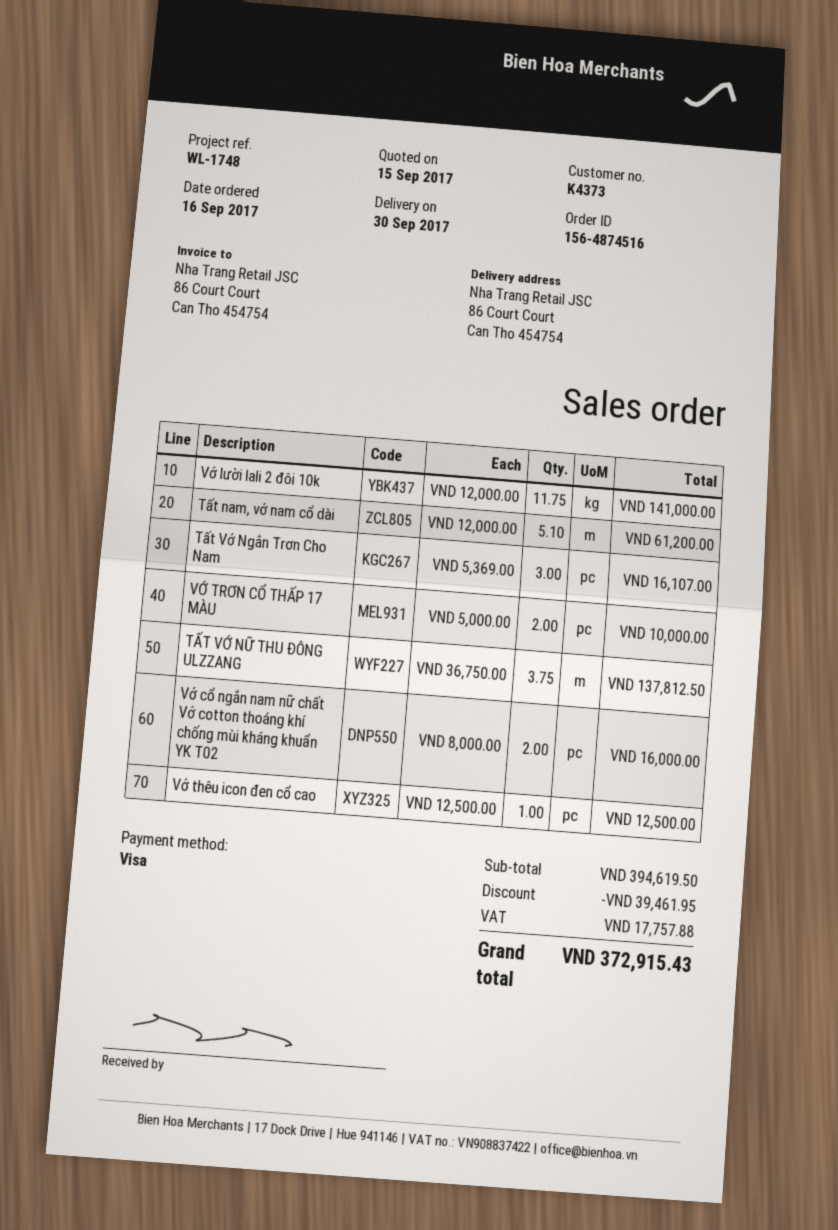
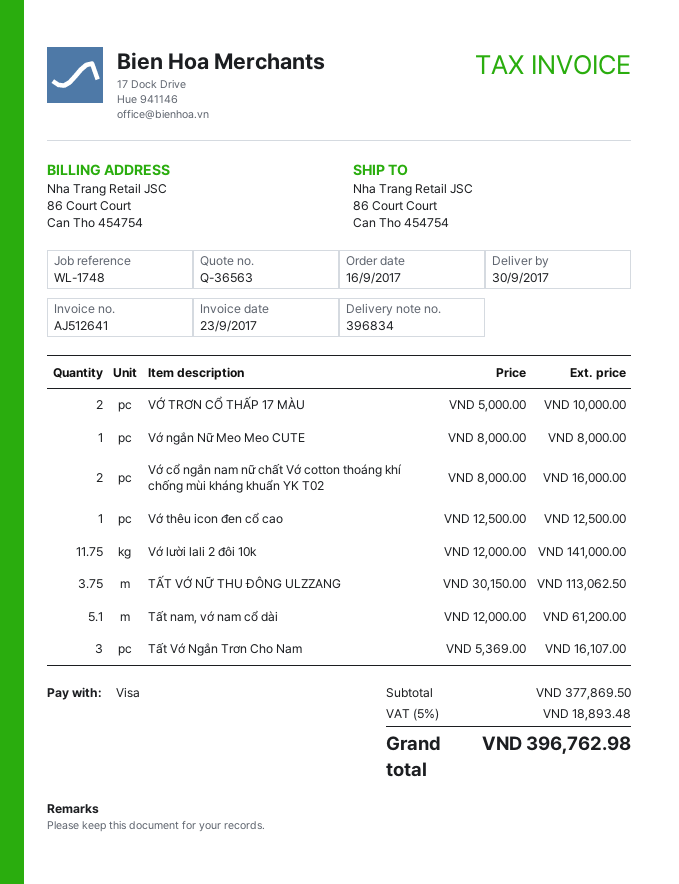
TẤT VỚ NỮ THU ĐÔNG ULZZANG: 3.75 x 36750.00 = 137812.50 -> 3.75 x 30150.00 = 113062.50
Vớ ngắn Nữ Meo Meo CUTE: none -> 1 x 8000.00 = 8000.00
subtotal: 394619.50 -> 377869.50
discount: 39461.95 -> none
tax: 17757.88 -> 18893.48
total: 372915.43 -> 396762.98

